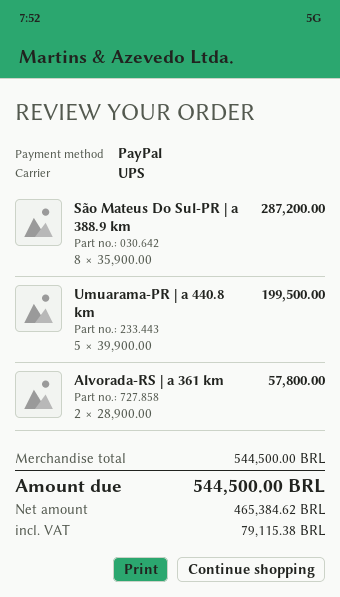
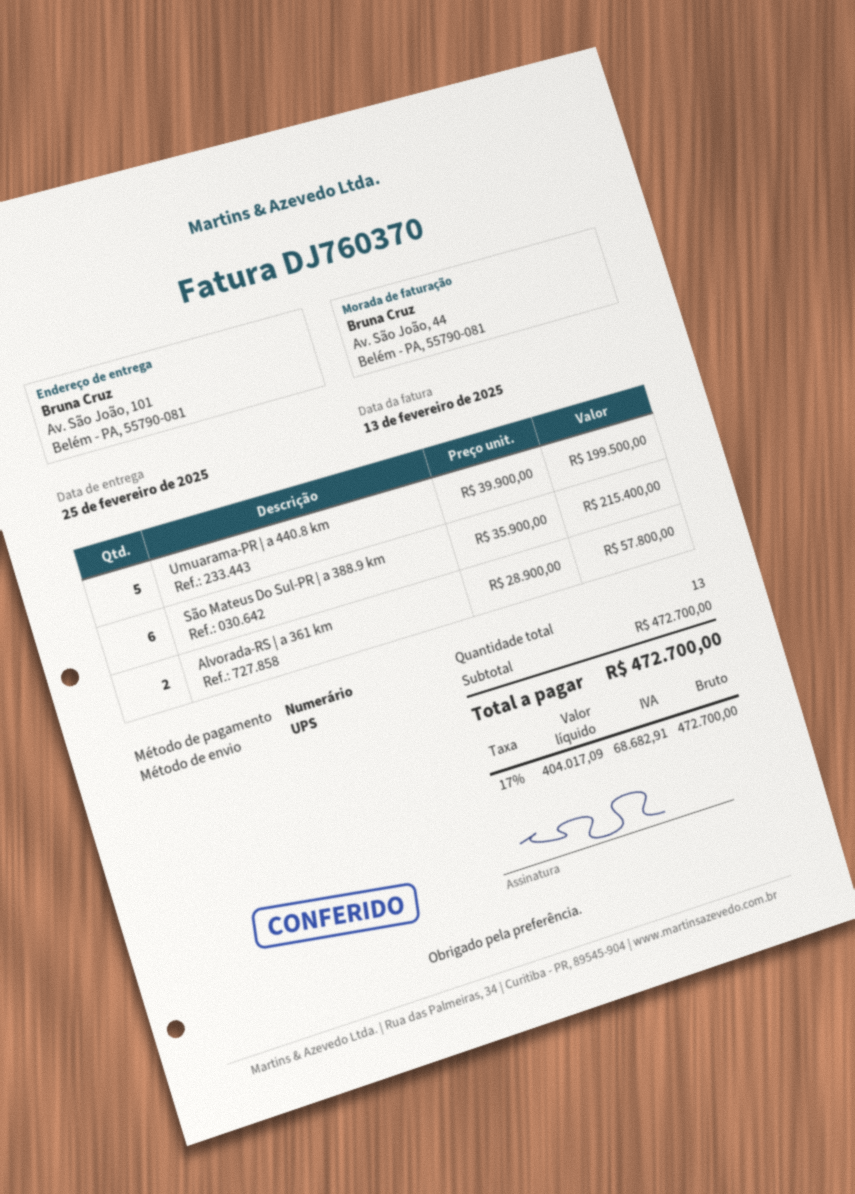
payment method: PayPal -> cash
São Mateus Do Sul-PR | a 388.9 km: 8 x 35900.00 = 287200.00 -> 6 x 35900.00 = 215400.00
subtotal: 544500.00 -> 472700.00
net: 465384.62 -> 404017.09
tax: 79115.38 -> 68682.91
total: 544500.00 -> 472700.00

